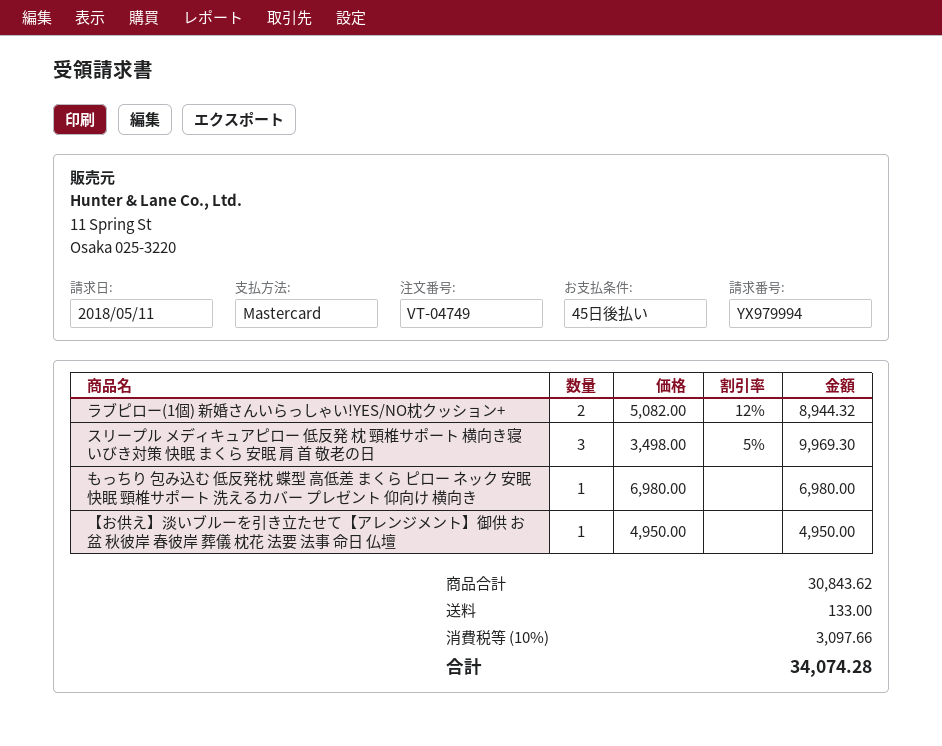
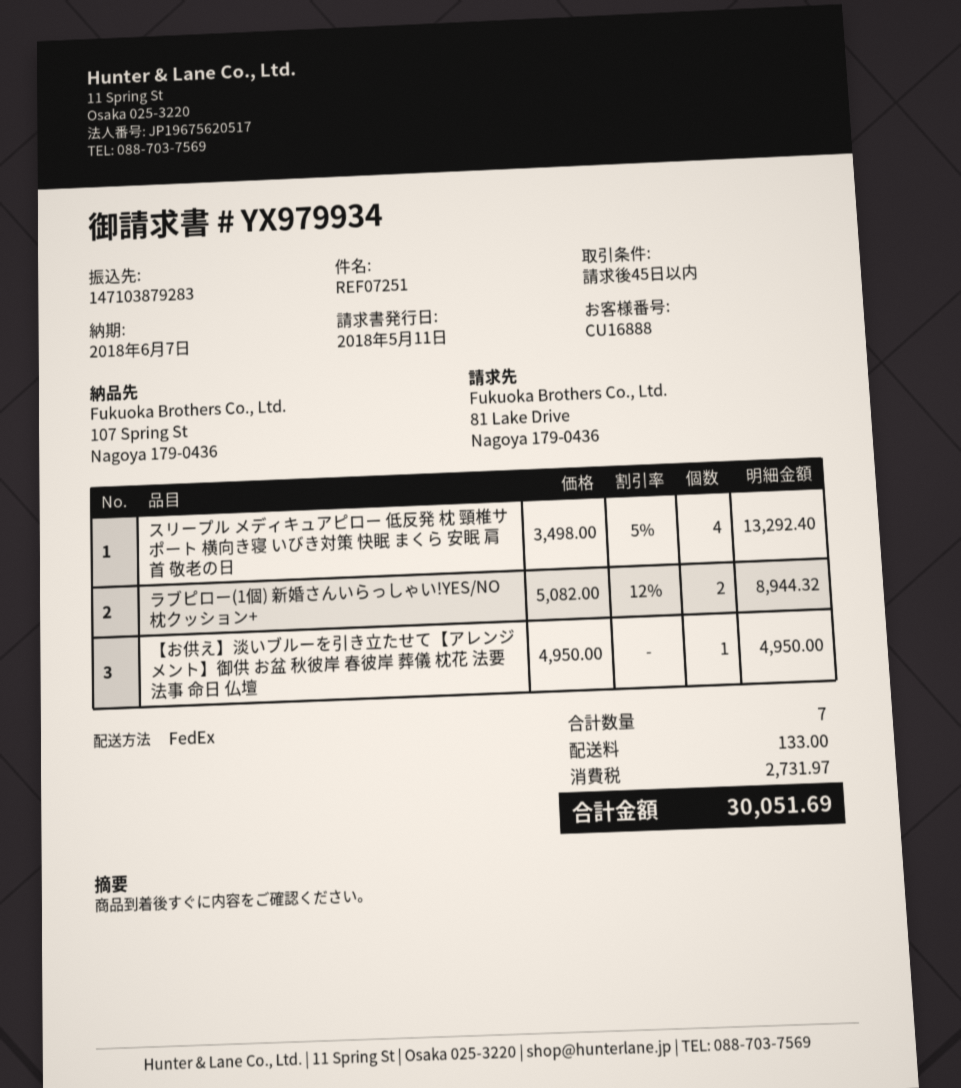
invoice number: YX979994 -> YX979934
スリープル メディキュアピロー 低反発 枕 頸椎サポート 横向き寝 いびき対策 快眠 まくら 安眠 肩 首 敬老の日: 3 x 3498.00 - 5% = 9969.30 -> 4 x 3498.00 - 5% = 13292.40
もっちり 包み込む 低反発枕 蝶型 高低差 まくら ピロー ネック 安眠 快眠 頸椎サポート 洗えるカバー プレゼント 仰向け 横向き: 1 x 6980.00 = 6980.00 -> none
tax: 3097.66 -> 2731.97
total: 34074.28 -> 30051.69

